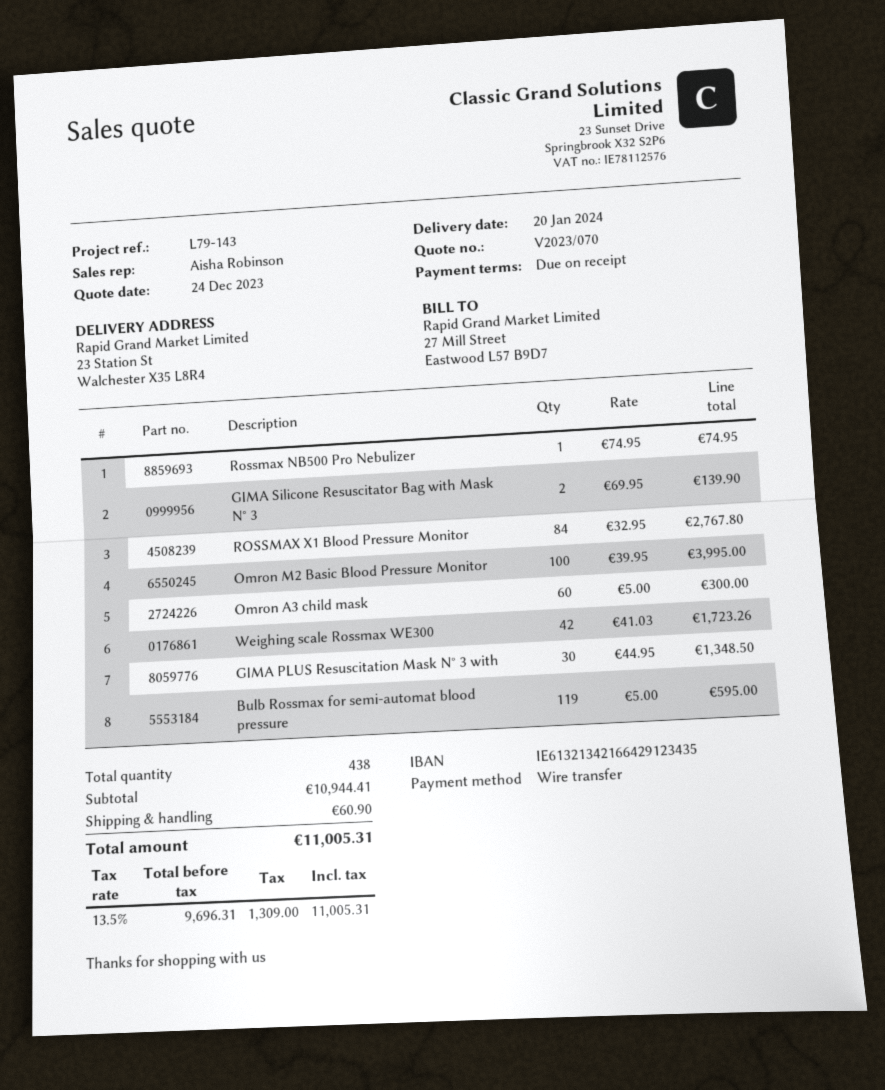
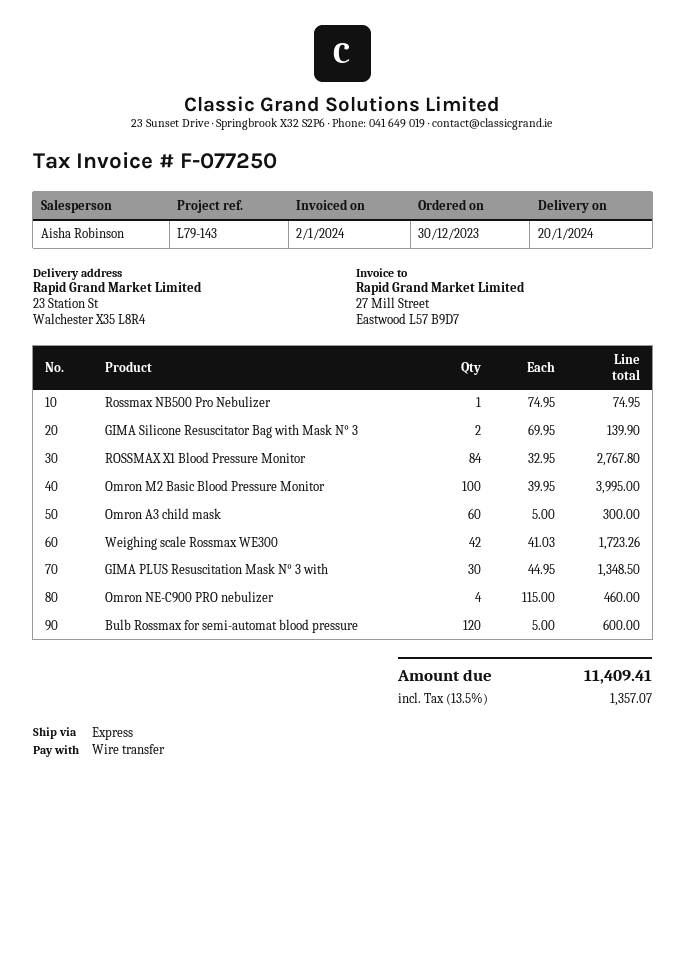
Bulb Rossmax for semi-automat blood pressure: 119 x 5.00 = 595.00 -> 120 x 5.00 = 600.00
Omron NE-C900 PRO nebulizer: none -> 4 x 115.00 = 460.00
shipping: 60.90 -> none
tax: 13.5% = 1309.00 -> 13.5% = 1357.07
total: 11005.31 -> 11409.41

